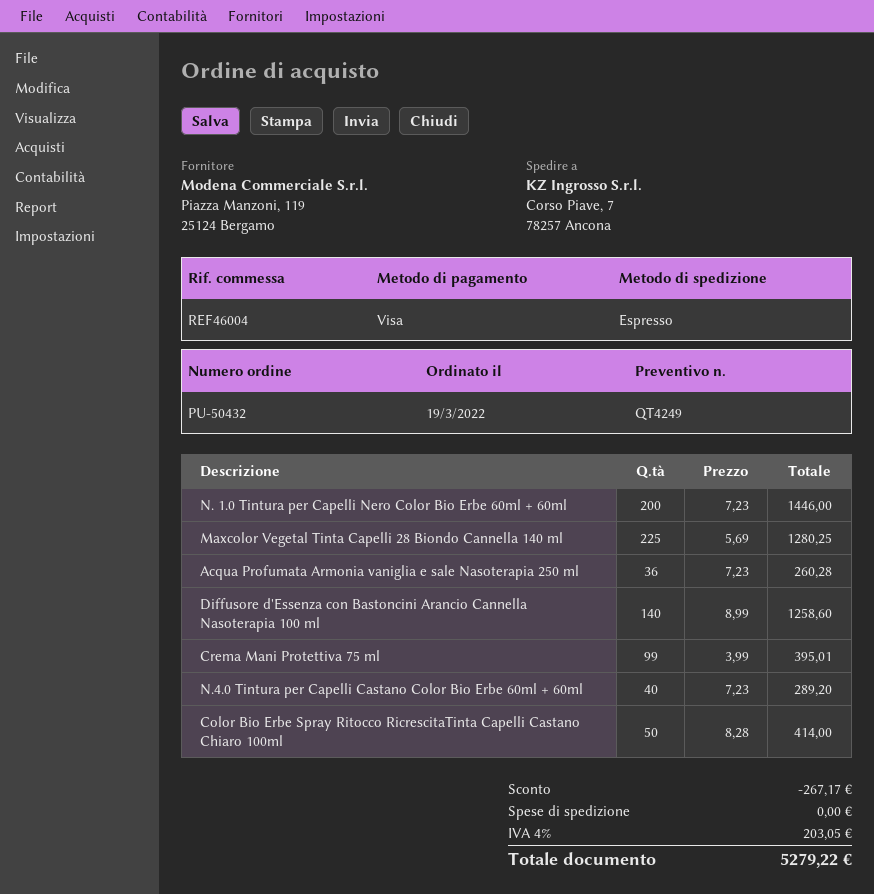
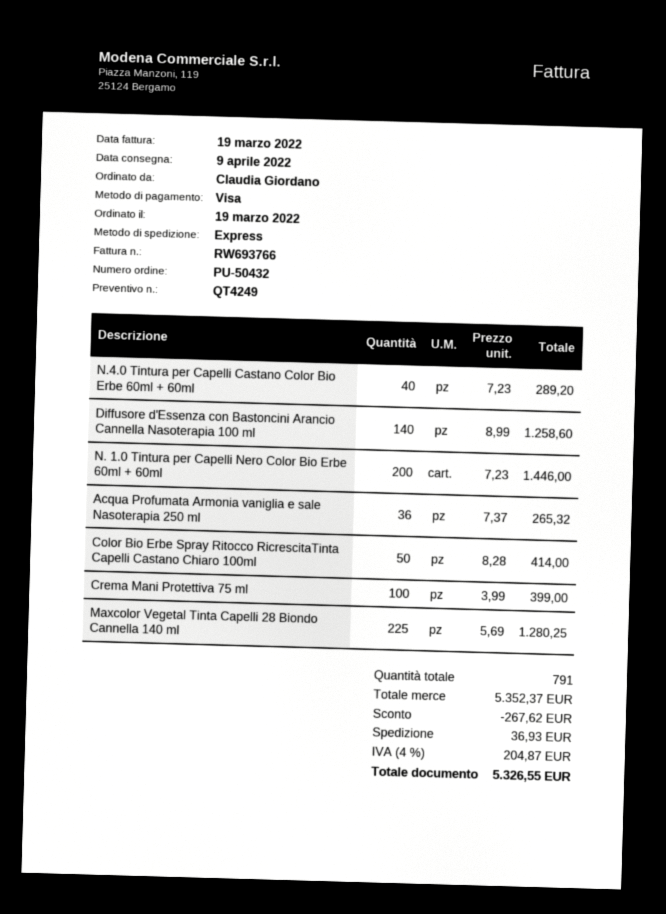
Acqua Profumata Armonia vaniglia e sale Nasoterapia 250 ml: 36 x 7.23 = 260.28 -> 36 x 7.37 = 265.32
Crema Mani Protettiva 75 ml: 99 x 3.99 = 395.01 -> 100 x 3.99 = 399.00
discount: 267.17 -> 267.62
shipping: 0.00 -> 36.93
tax: 4% = 203.05 -> 4% = 204.87
total: 5279.22 -> 5326.55

